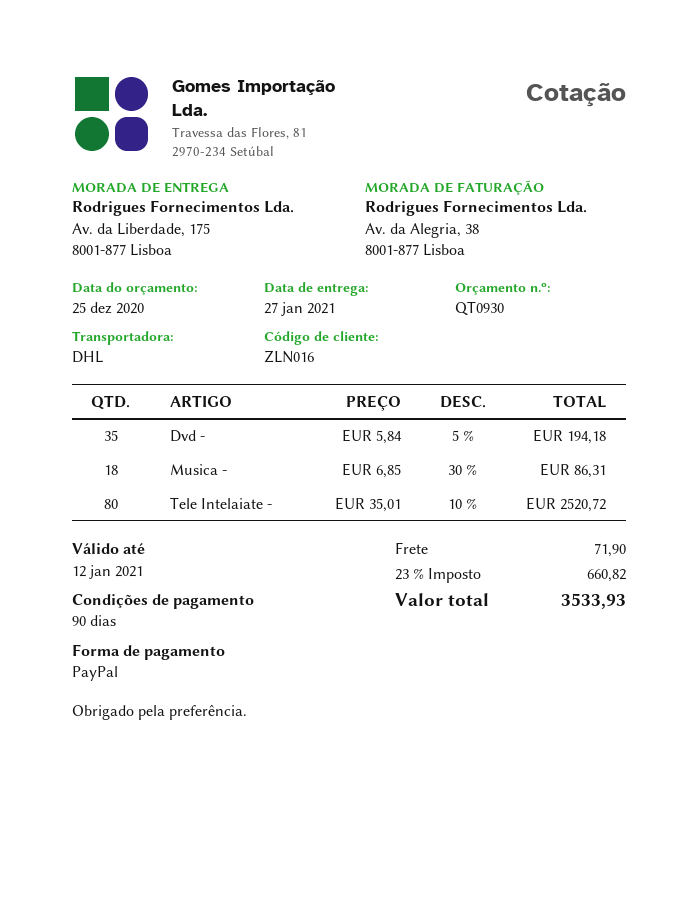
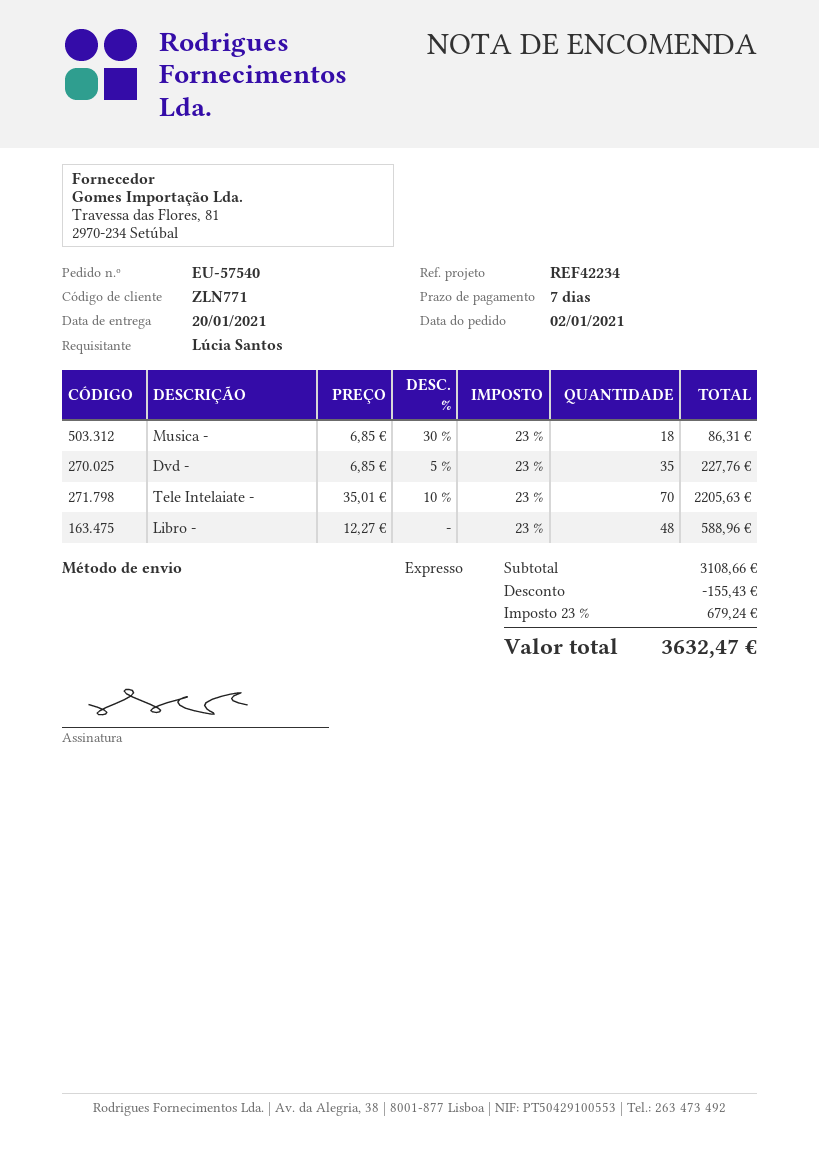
delivery date: 2021-01-27 -> 2021-01-20
payment terms: 90 days -> 7 days
customer number: ZLN016 -> ZLN771
shipping method: DHL -> express
Dvd -: 35 x 5.84 - 5% = 194.18 -> 35 x 6.85 - 5% = 227.76
Tele Intelaiate -: 80 x 35.01 - 10% = 2520.72 -> 70 x 35.01 - 10% = 2205.63
Libro -: none -> 48 x 12.27 = 588.96
discount: none -> 155.43
shipping: 71.90 -> none
tax: 23% = 660.82 -> 23% = 679.24
total: 3533.93 -> 3632.47

